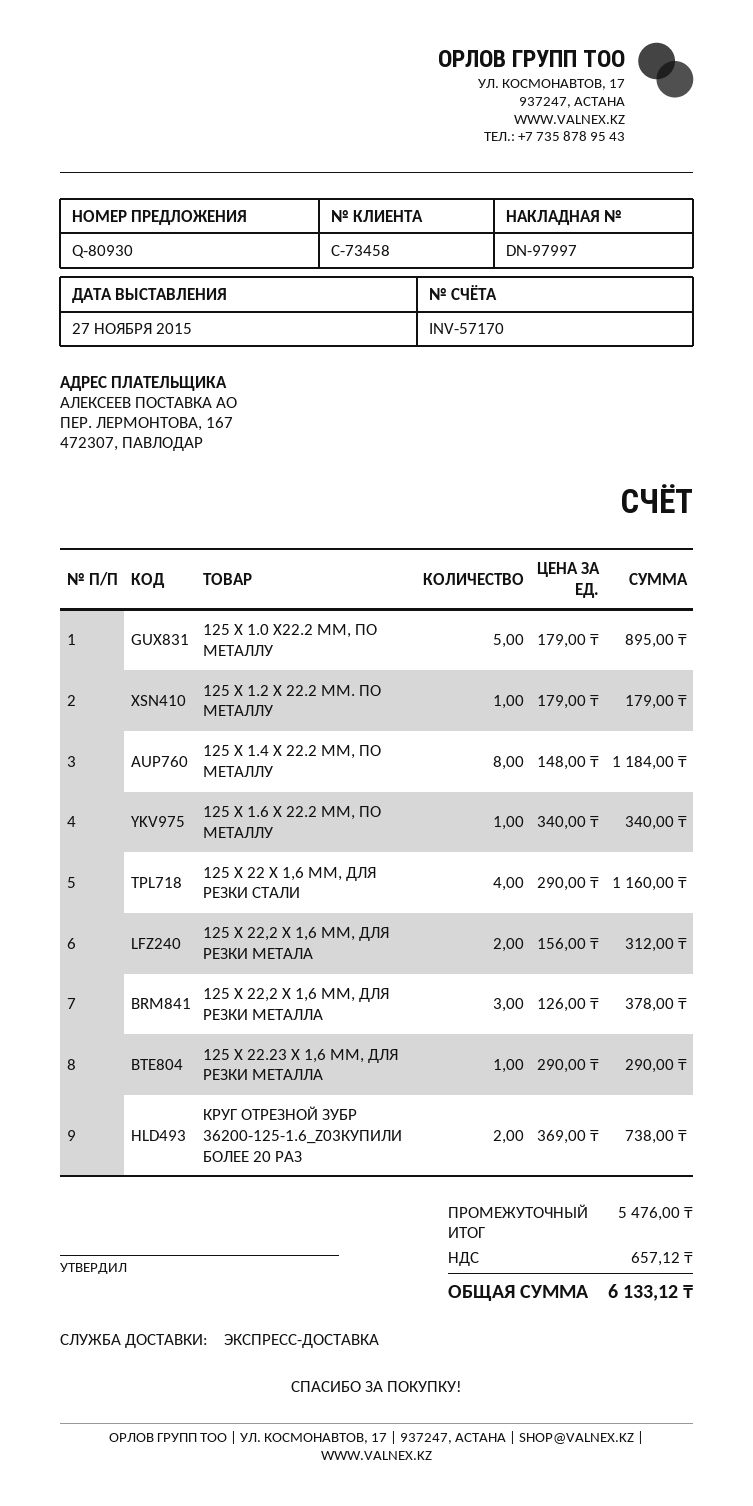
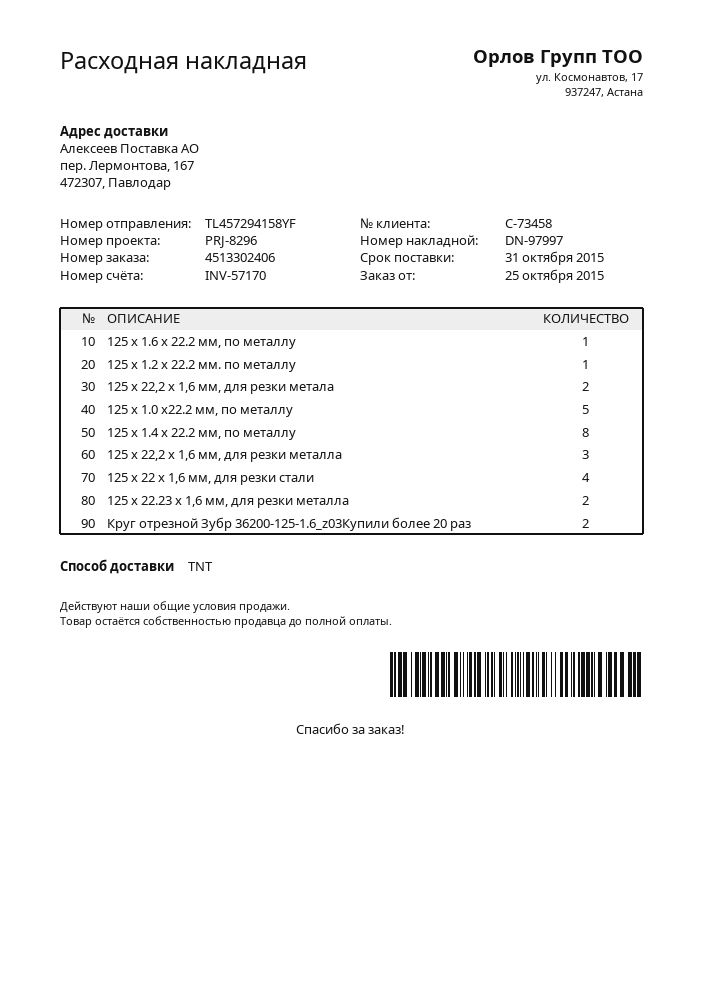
shipping method: express -> TNT
125 Х 22.23 Х 1,6 ММ, ДЛЯ РЕЗКИ МЕТАЛЛА: 1 -> 2

